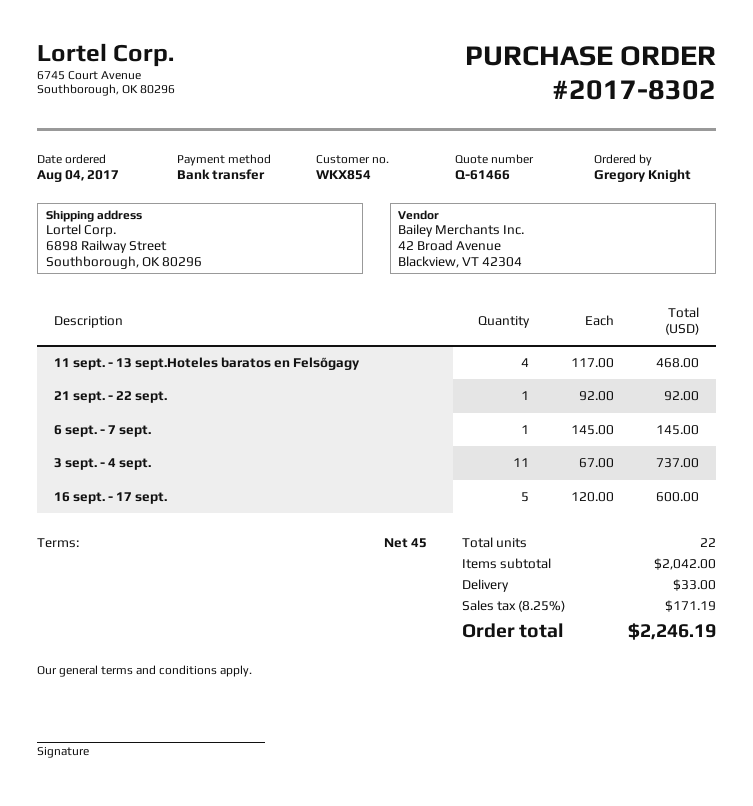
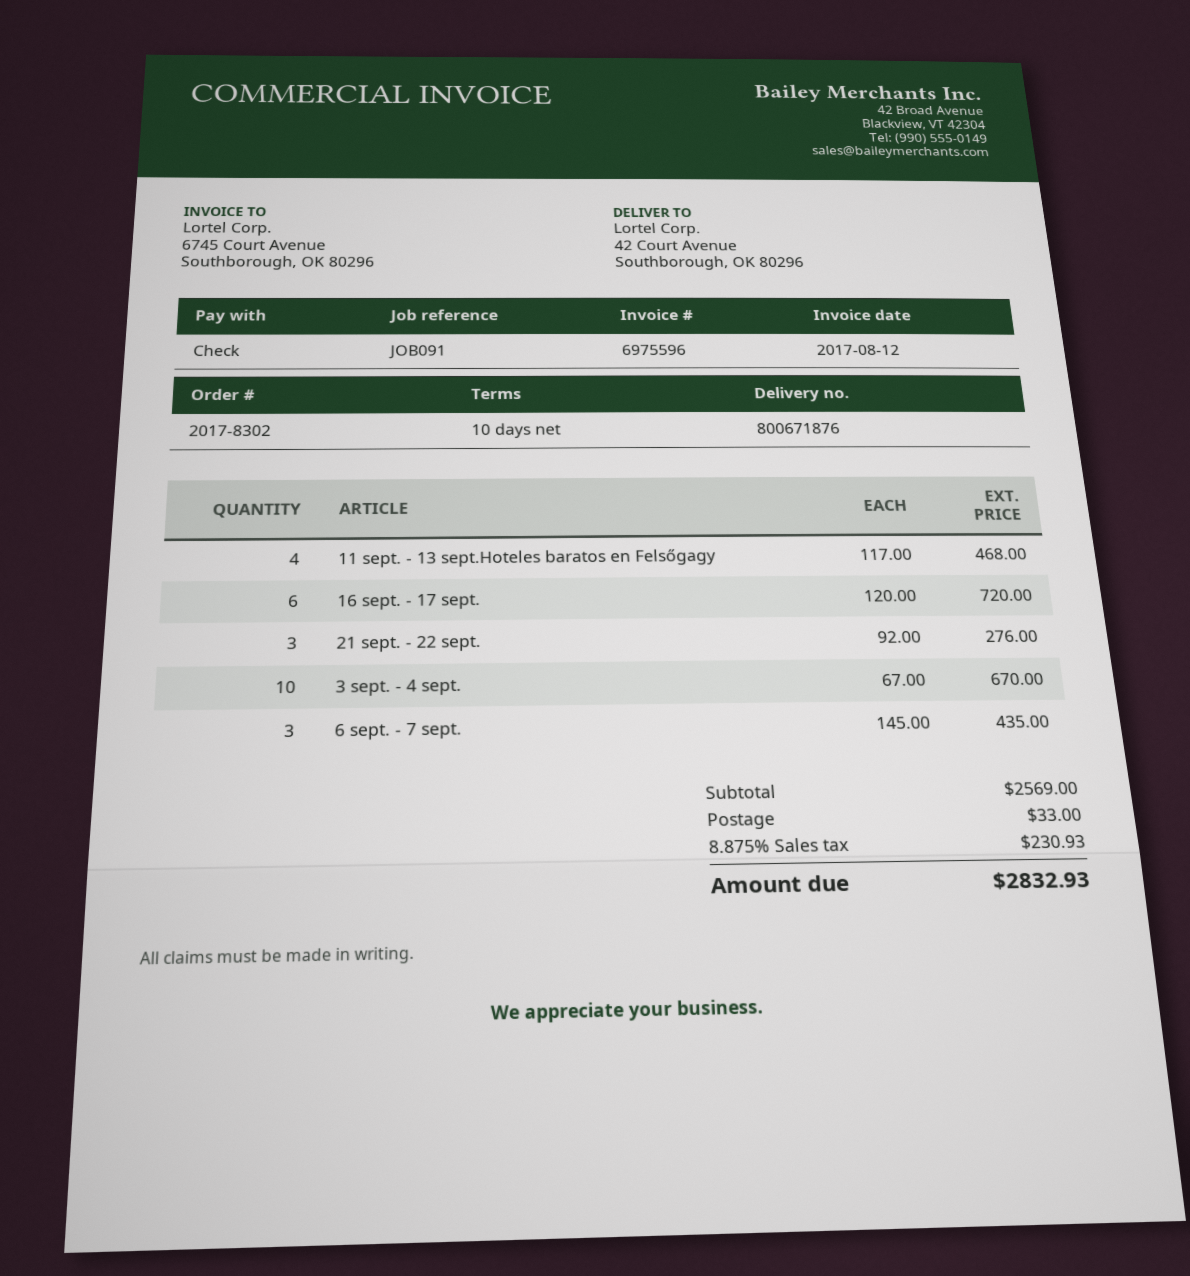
payment terms: 45 days -> 10 days
payment method: bank transfer -> cheque
ship to: 6898 Railway Street, Southborough, OK 80296 -> 42 Court Avenue, Southborough, OK 80296
21 sept. - 22 sept.: 1 x 92.00 = 92.00 -> 3 x 92.00 = 276.00
6 sept. - 7 sept.: 1 x 145.00 = 145.00 -> 3 x 145.00 = 435.00
3 sept. - 4 sept.: 11 x 67.00 = 737.00 -> 10 x 67.00 = 670.00
16 sept. - 17 sept.: 5 x 120.00 = 600.00 -> 6 x 120.00 = 720.00
subtotal: 2042.00 -> 2569.00
tax: 8.25% = 171.19 -> 8.875% = 230.93
total: 2246.19 -> 2832.93

